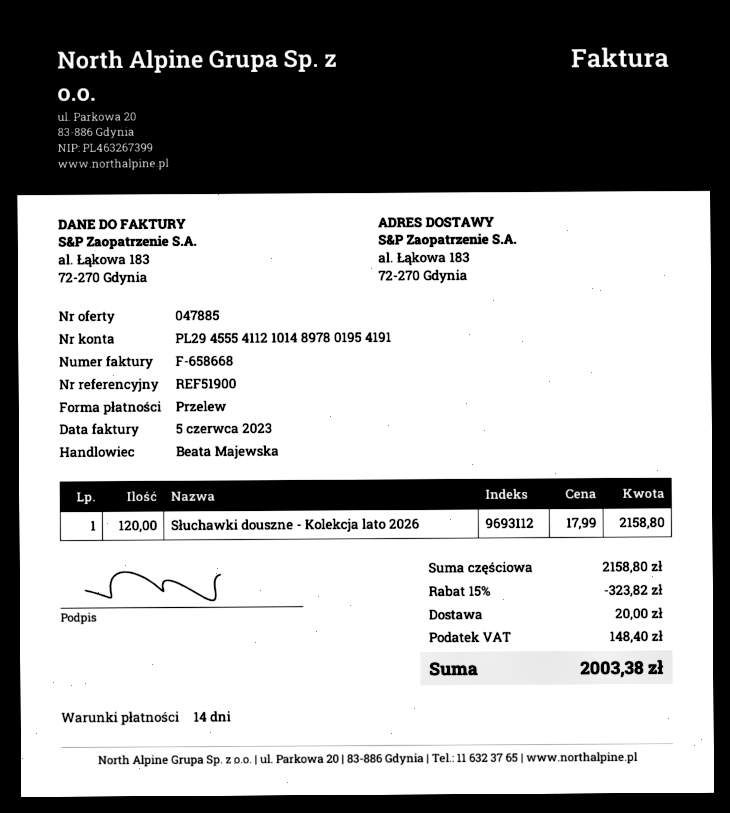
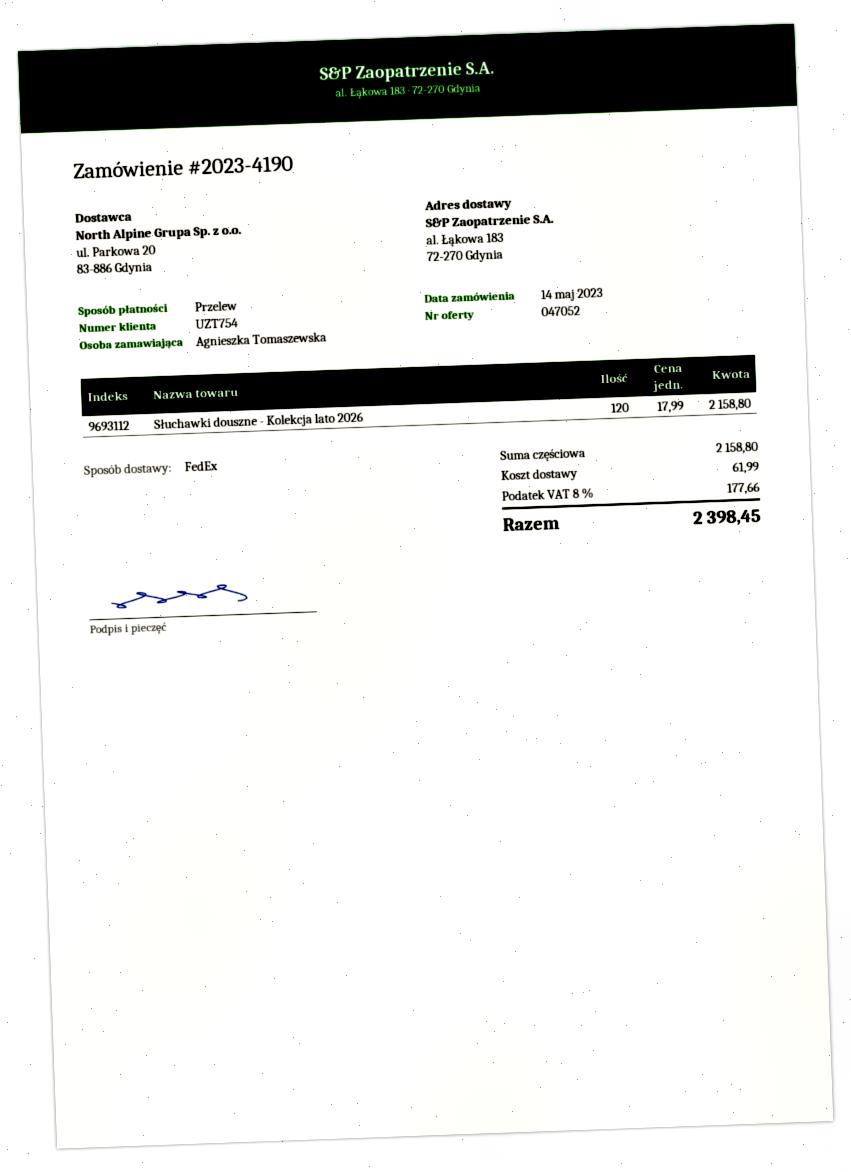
quote number: 047885 -> 047052
discount: 15% = 323.82 -> none
shipping: 20.00 -> 61.99
tax: 148.40 -> 177.66
total: 2003.38 -> 2398.45

